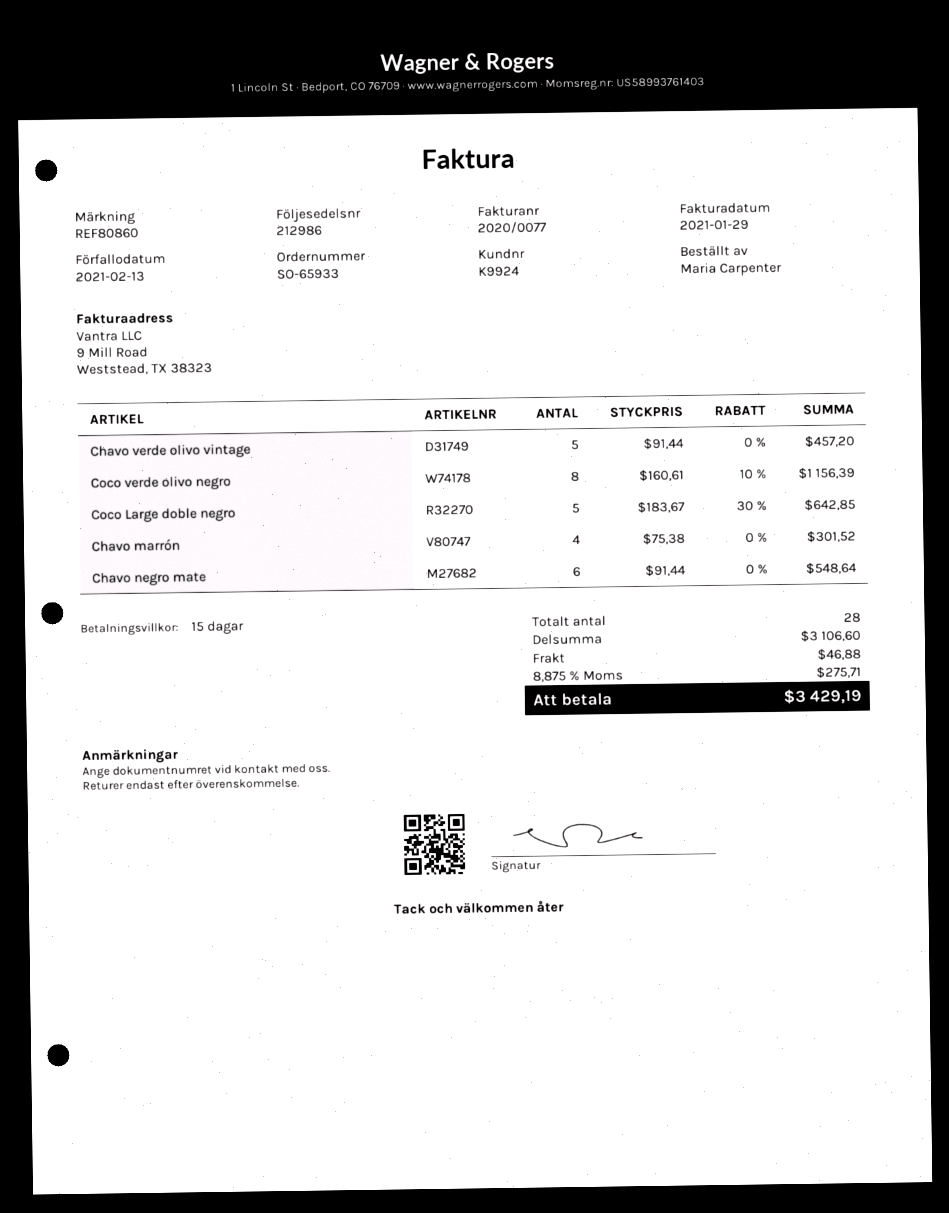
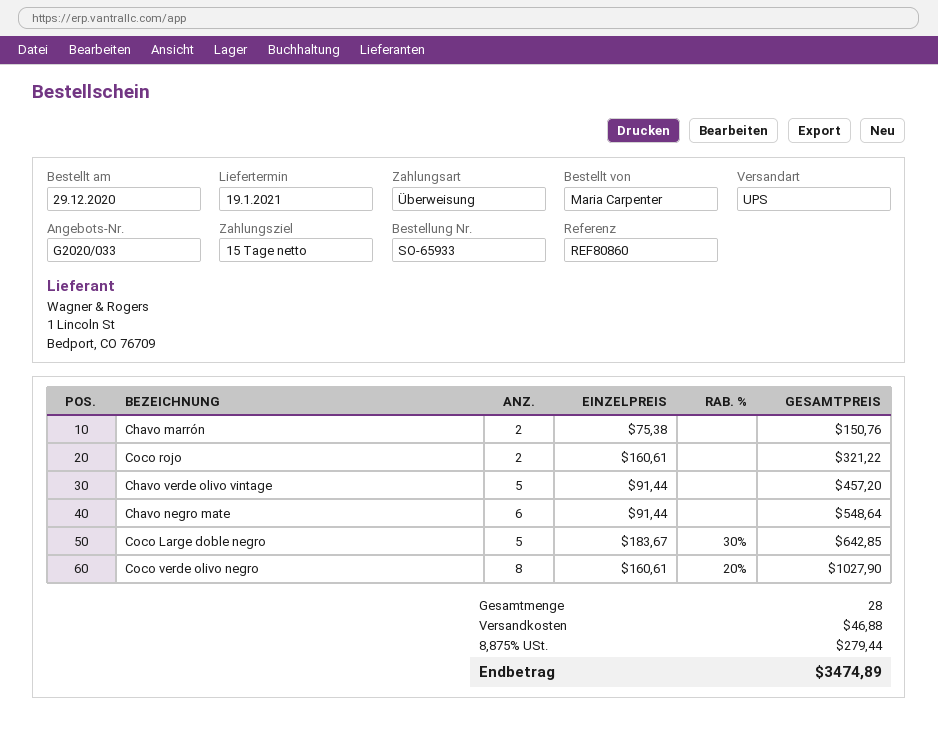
Coco verde olivo negro: 8 x 160.61 - 10% = 1156.39 -> 8 x 160.61 - 20% = 1027.90
Chavo marrón: 4 x 75.38 = 301.52 -> 2 x 75.38 = 150.76
Coco rojo: none -> 2 x 160.61 = 321.22
tax: 8.875% = 275.71 -> 8.875% = 279.44
total: 3429.19 -> 3474.89

